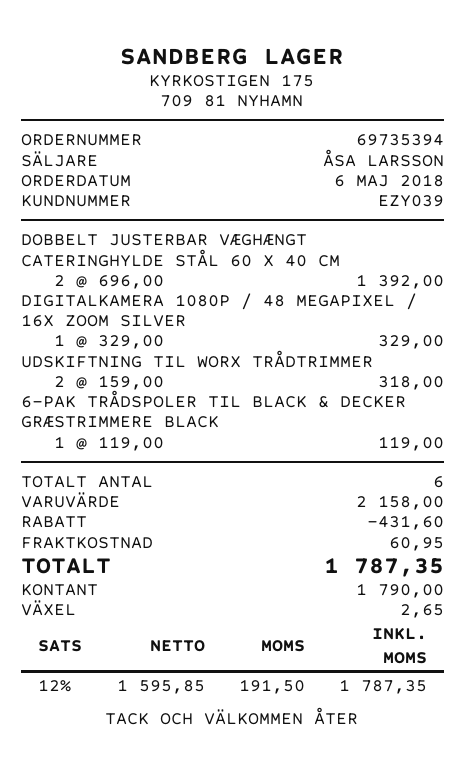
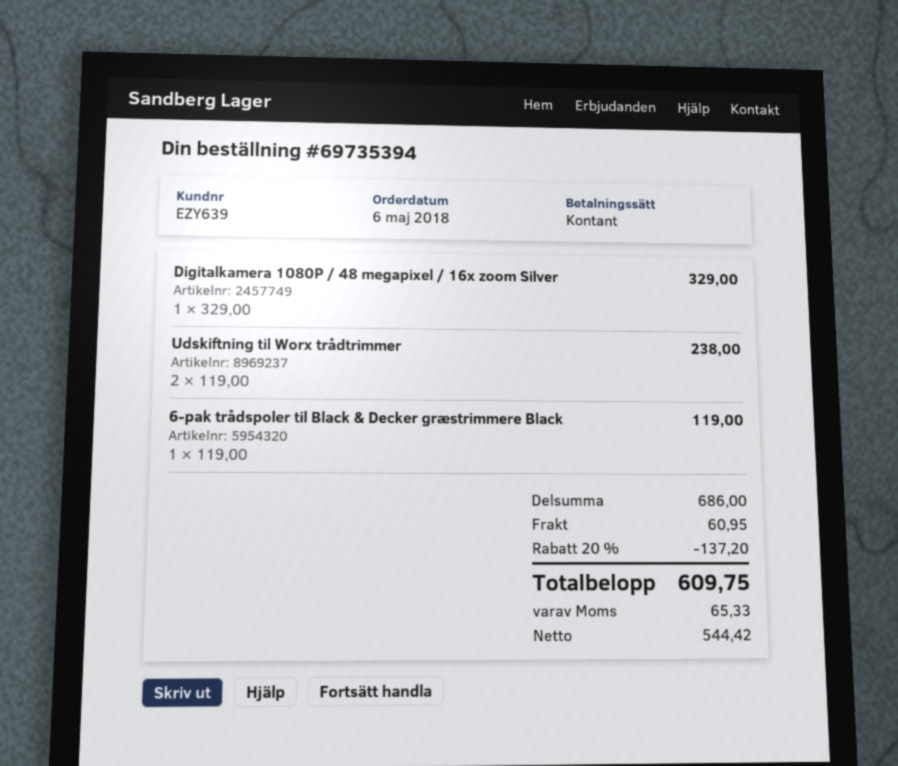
customer number: EZY039 -> EZY639
DOBBELT JUSTERBAR VÆGHÆNGT CATERINGHYLDE STÅL 60 X 40 CM: 2 x 696.00 = 1392.00 -> none
UDSKIFTNING TIL WORX TRÅDTRIMMER: 2 x 159.00 = 318.00 -> 2 x 119.00 = 238.00
subtotal: 2158.00 -> 686.00
discount: 431.60 -> 137.20
net: 1595.85 -> 544.42
tax: 191.50 -> 65.33
total: 1787.35 -> 609.75

